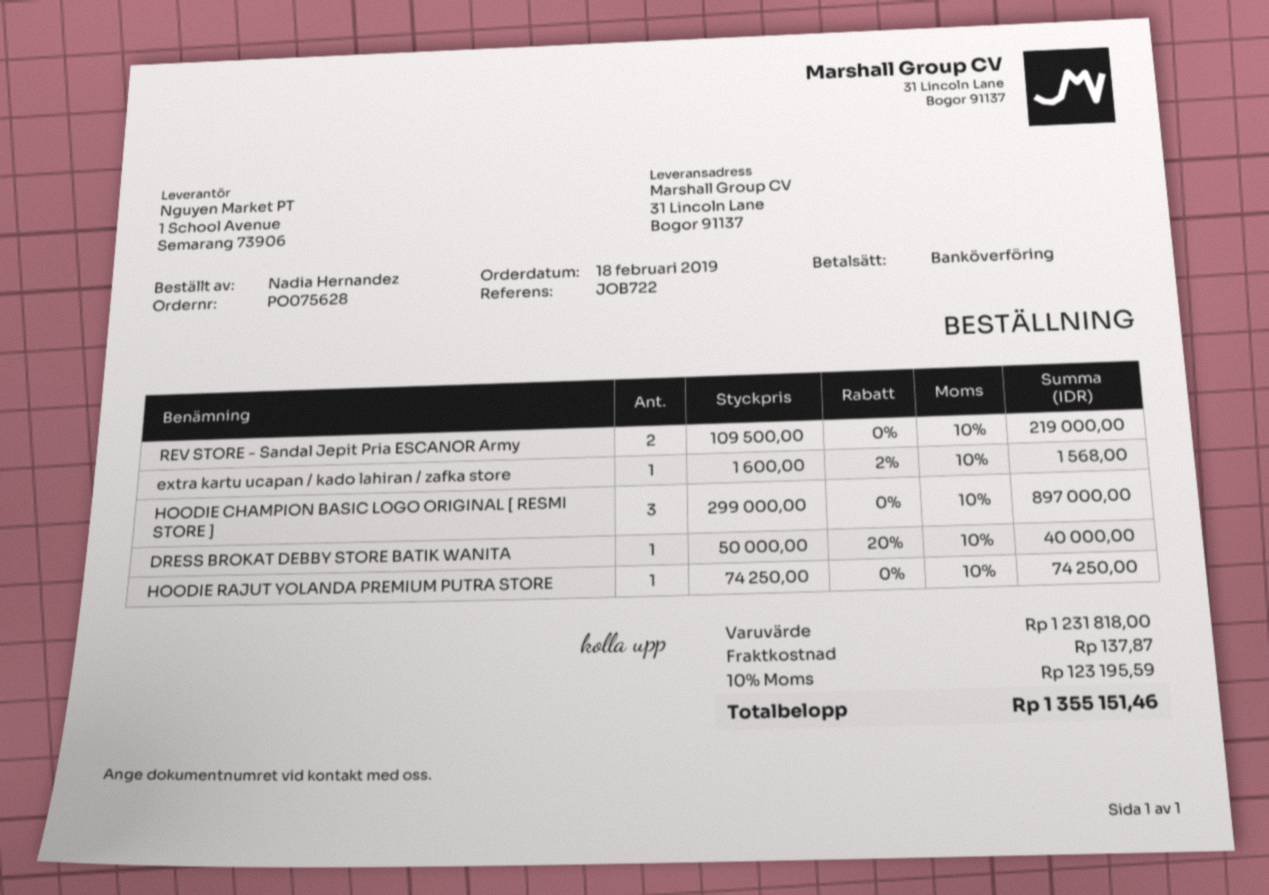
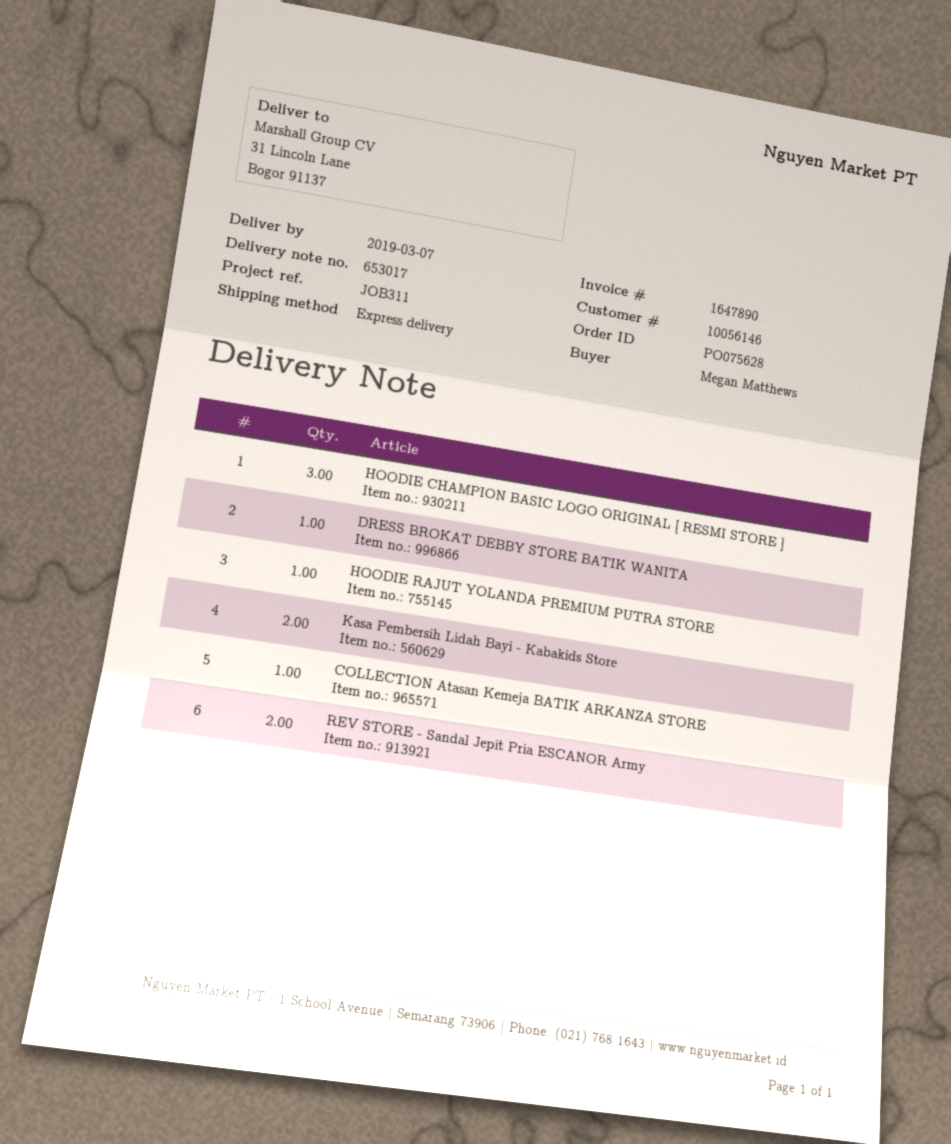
reference: JOB722 -> JOB311
ordered by: Nadia Hernandez -> Megan Matthews
extra kartu ucapan / kado lahiran / zafka store: 1 -> none
Kasa Pembersih Lidah Bayi - Kabakids Store: none -> 2
COLLECTION Atasan Kemeja BATIK ARKANZA STORE: none -> 1

